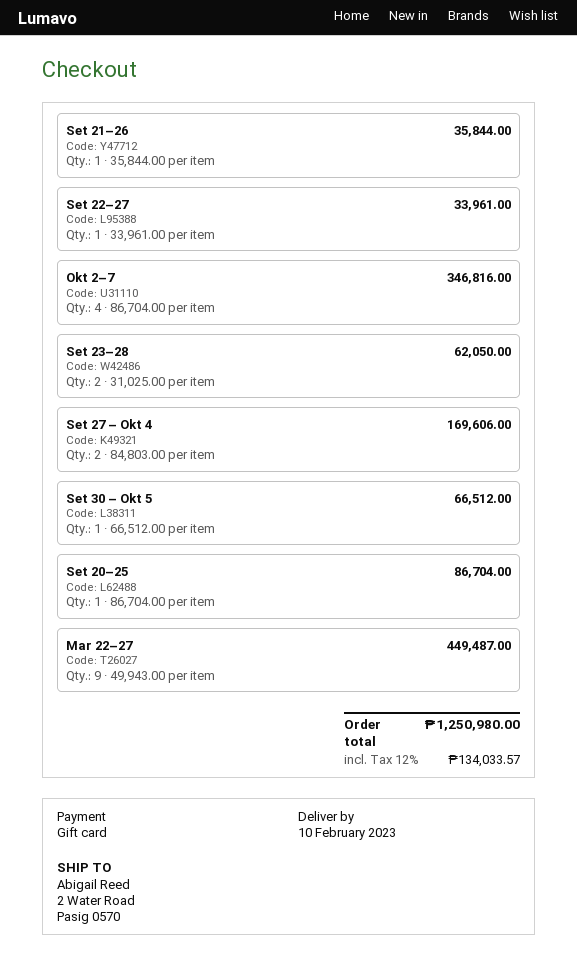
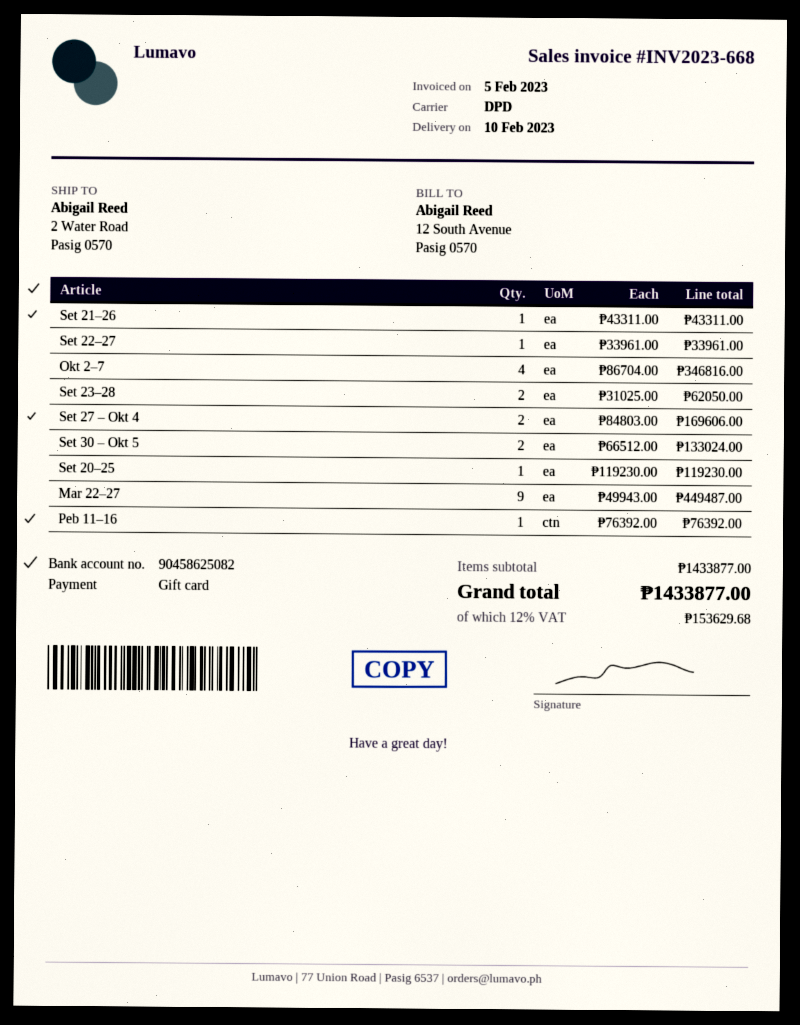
Set 21–26: 1 x 35844.00 = 35844.00 -> 1 x 43311.00 = 43311.00
Set 30 – Okt 5: 1 x 66512.00 = 66512.00 -> 2 x 66512.00 = 133024.00
Set 20–25: 1 x 86704.00 = 86704.00 -> 1 x 119230.00 = 119230.00
Peb 11–16: none -> 1 x 76392.00 = 76392.00
tax: 12% = 134033.57 -> 12% = 153629.68
total: 1250980.00 -> 1433877.00

